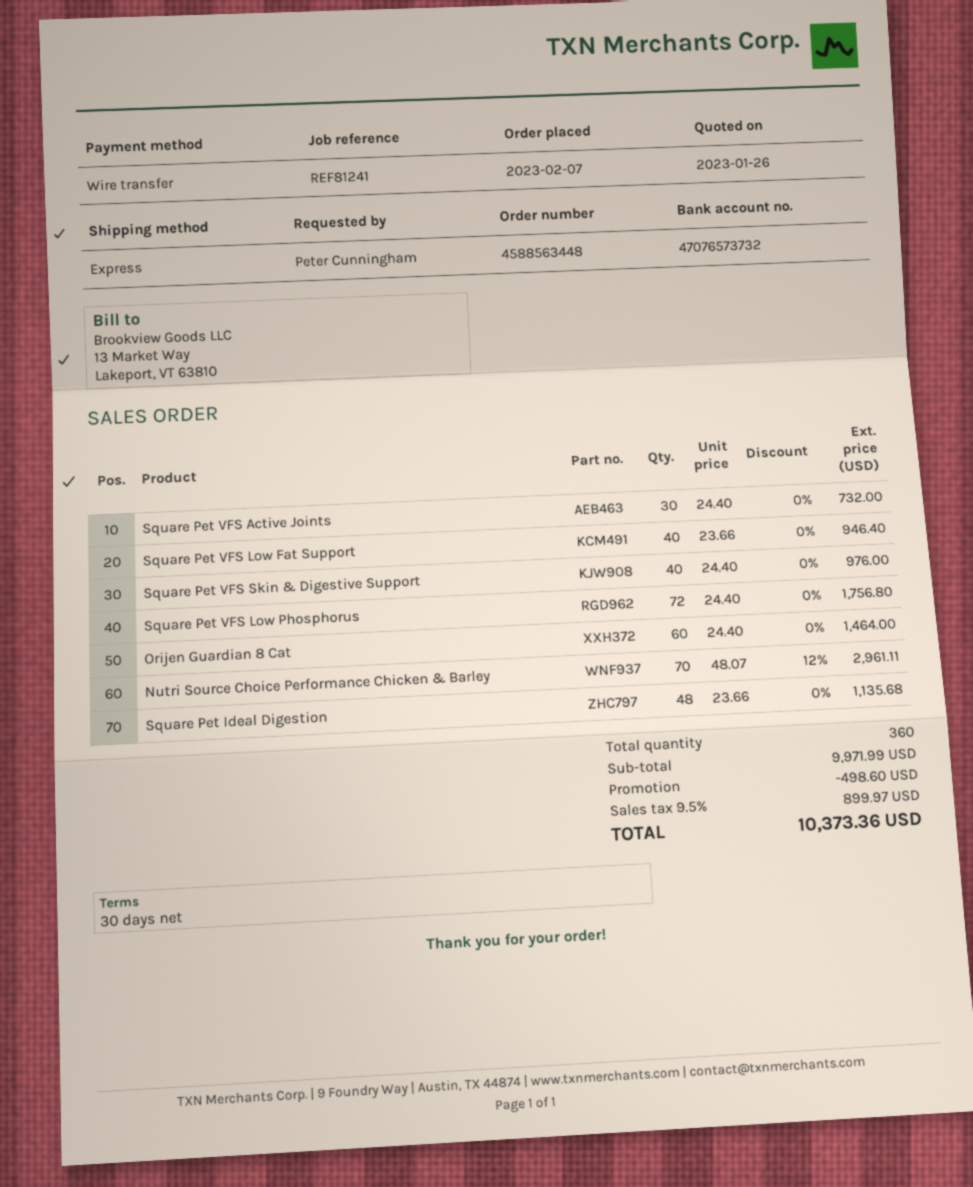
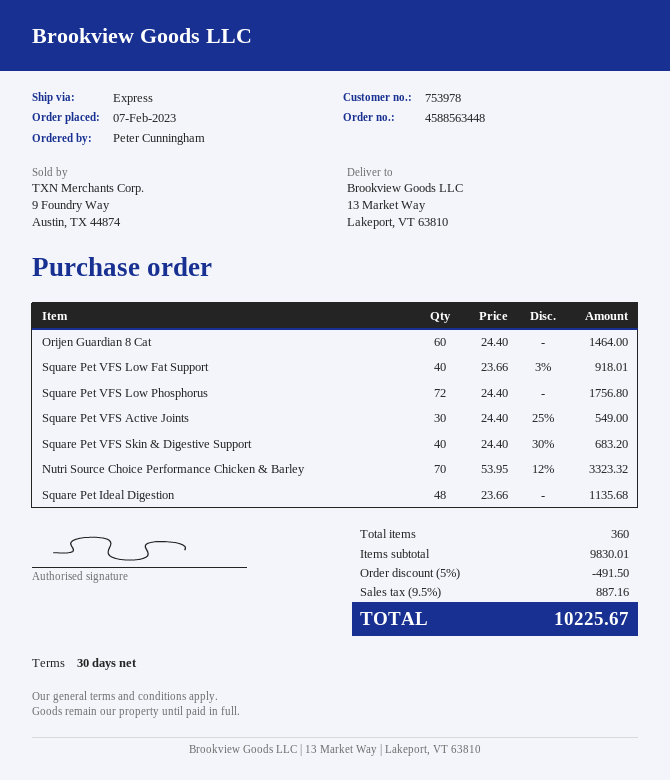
Square Pet VFS Active Joints: 30 x 24.40 = 732.00 -> 30 x 24.40 - 25% = 549.00
Square Pet VFS Low Fat Support: 40 x 23.66 = 946.40 -> 40 x 23.66 - 3% = 918.01
Square Pet VFS Skin & Digestive Support: 40 x 24.40 = 976.00 -> 40 x 24.40 - 30% = 683.20
Nutri Source Choice Performance Chicken & Barley: 70 x 48.07 - 12% = 2961.11 -> 70 x 53.95 - 12% = 3323.32
subtotal: 9971.99 -> 9830.01
discount: 498.60 -> 491.50
tax: 9.5% = 899.97 -> 9.5% = 887.16
total: 10373.36 -> 10225.67

